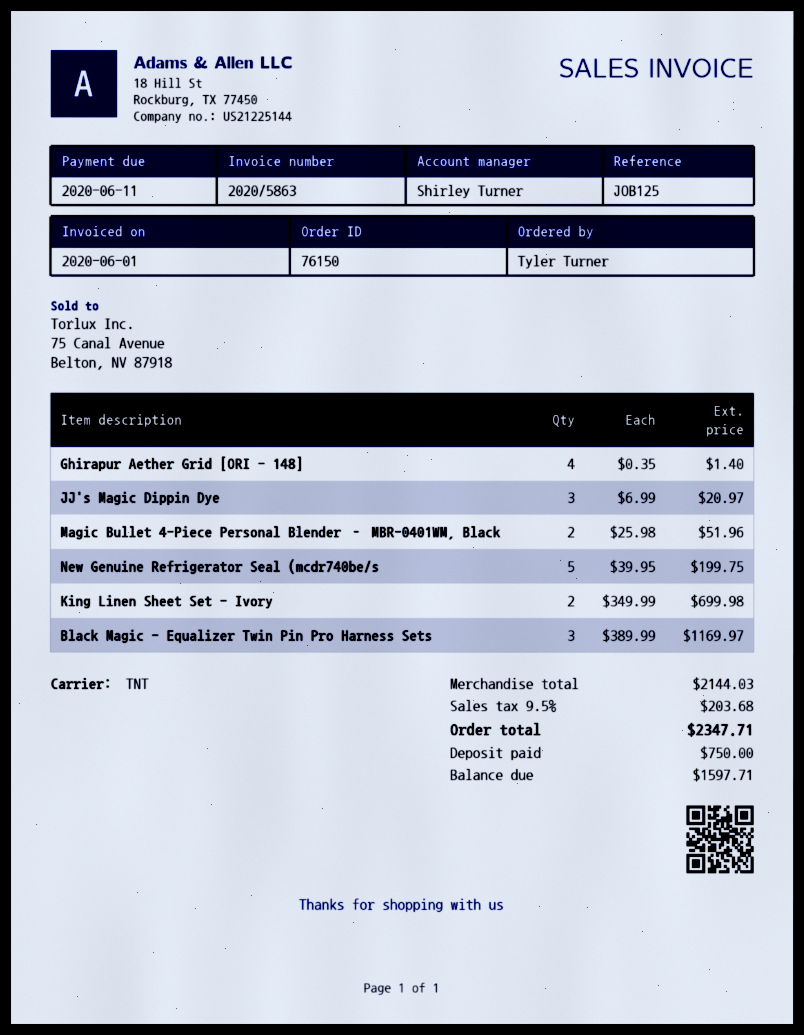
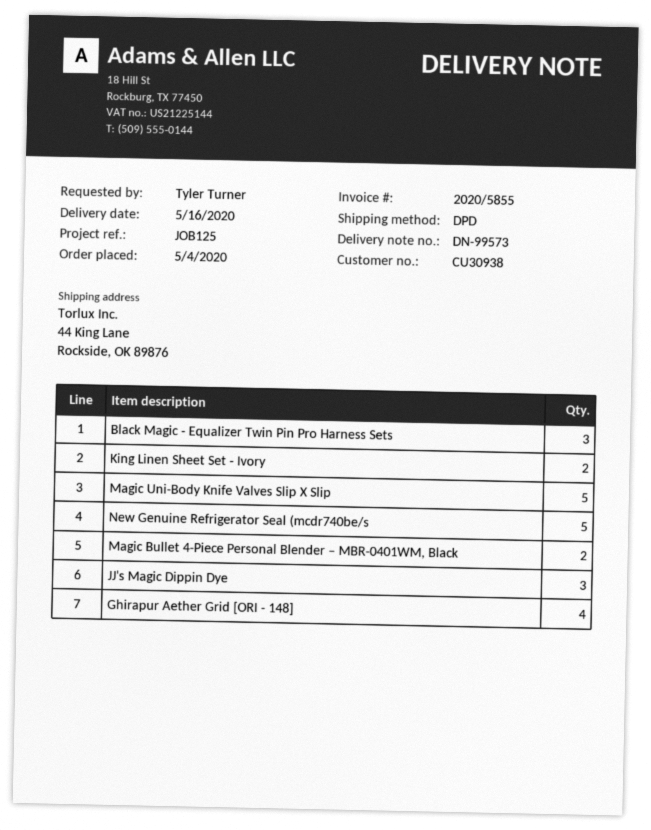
invoice number: 2020/5863 -> 2020/5855
shipping method: TNT -> DPD
Magic Uni-Body Knife Valves Slip X Slip: none -> 5

